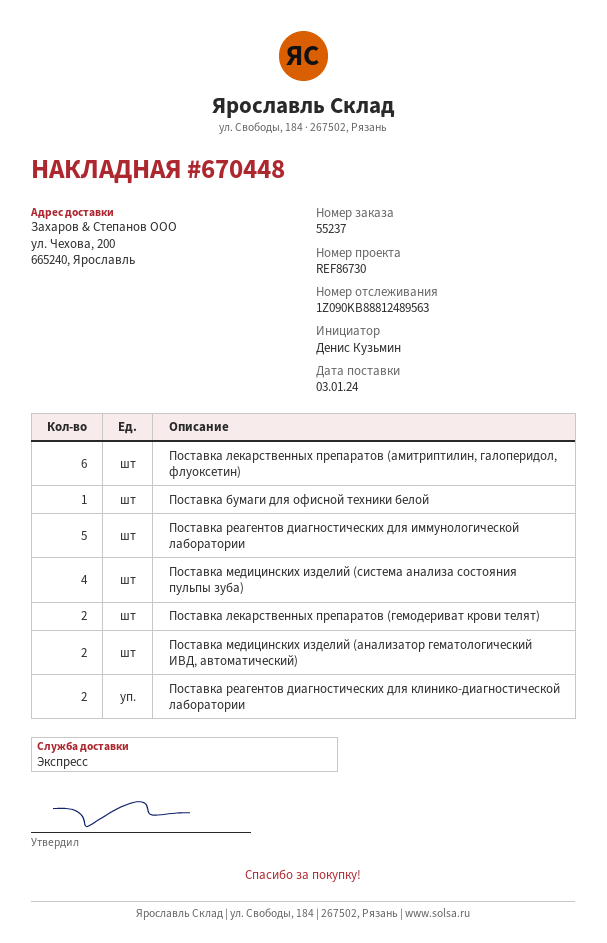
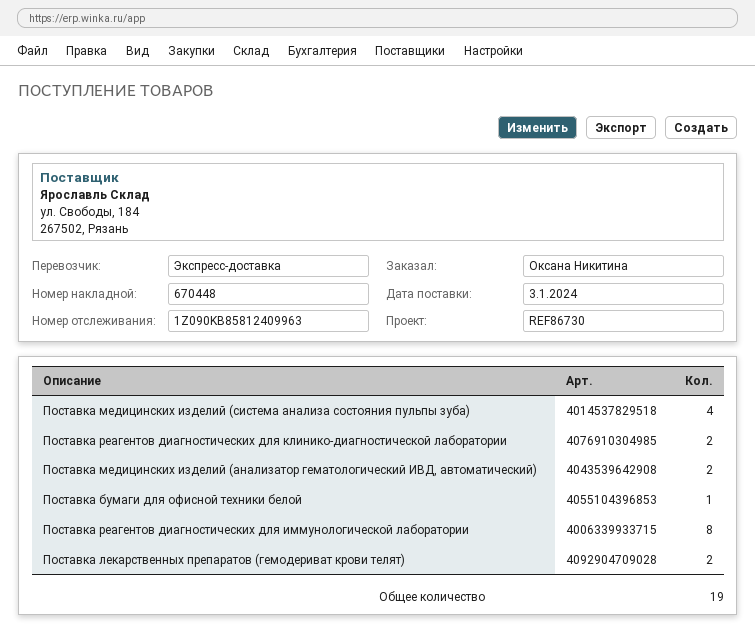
ordered by: Денис Кузьмин -> Оксана Никитина
tracking number: 1Z090KB88812489563 -> 1Z090KB85812409963
Поставка лекарственных препаратов (амитриптилин, галоперидол, флуоксетин): 6 -> none
Поставка реагентов диагностических для иммунологической лаборатории: 5 -> 8

